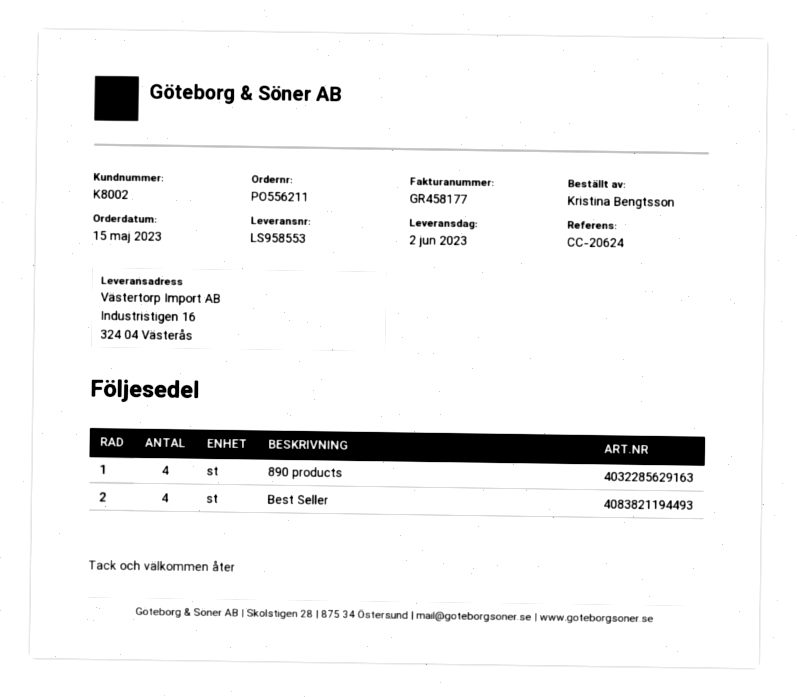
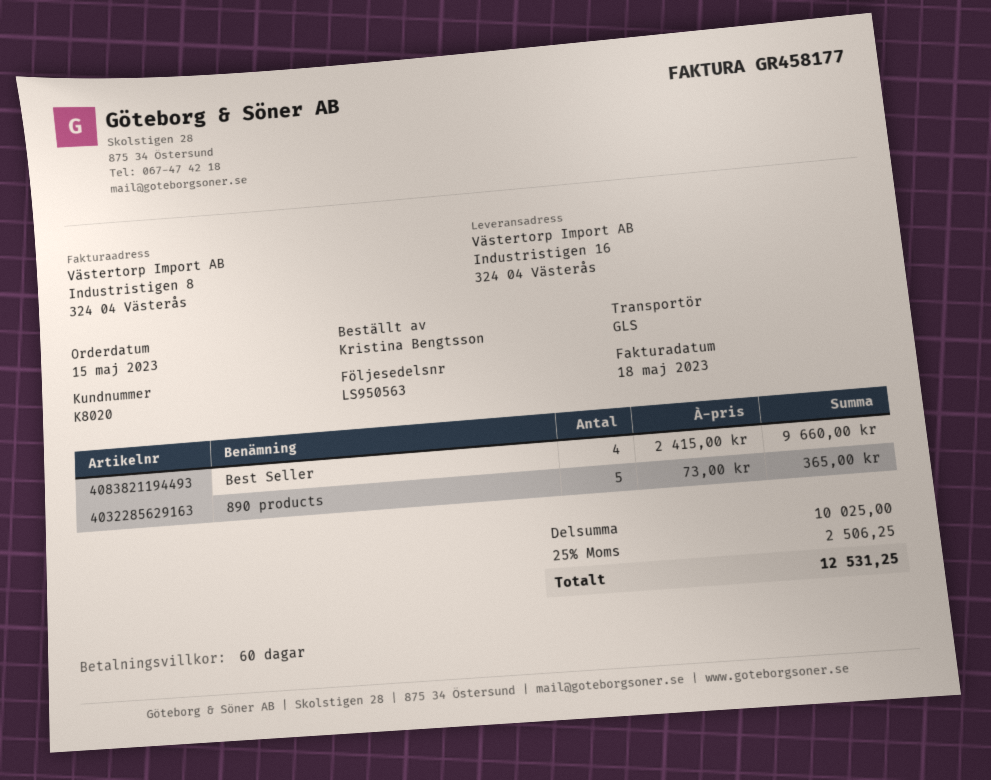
delivery note number: LS958553 -> LS950563
customer number: K8002 -> K8020
890 products: 4 -> 5

